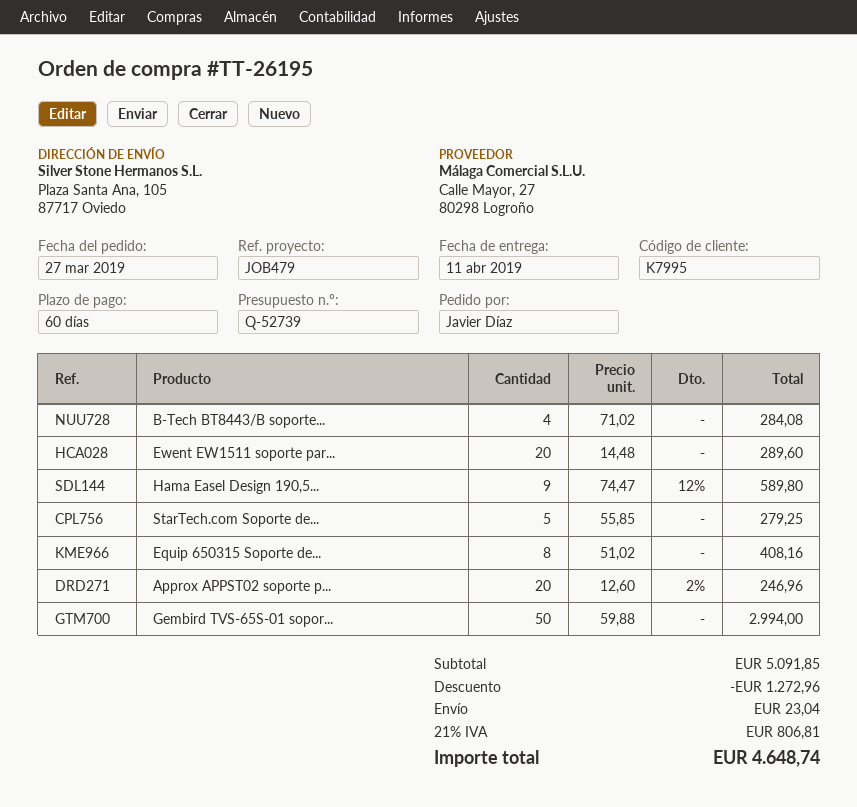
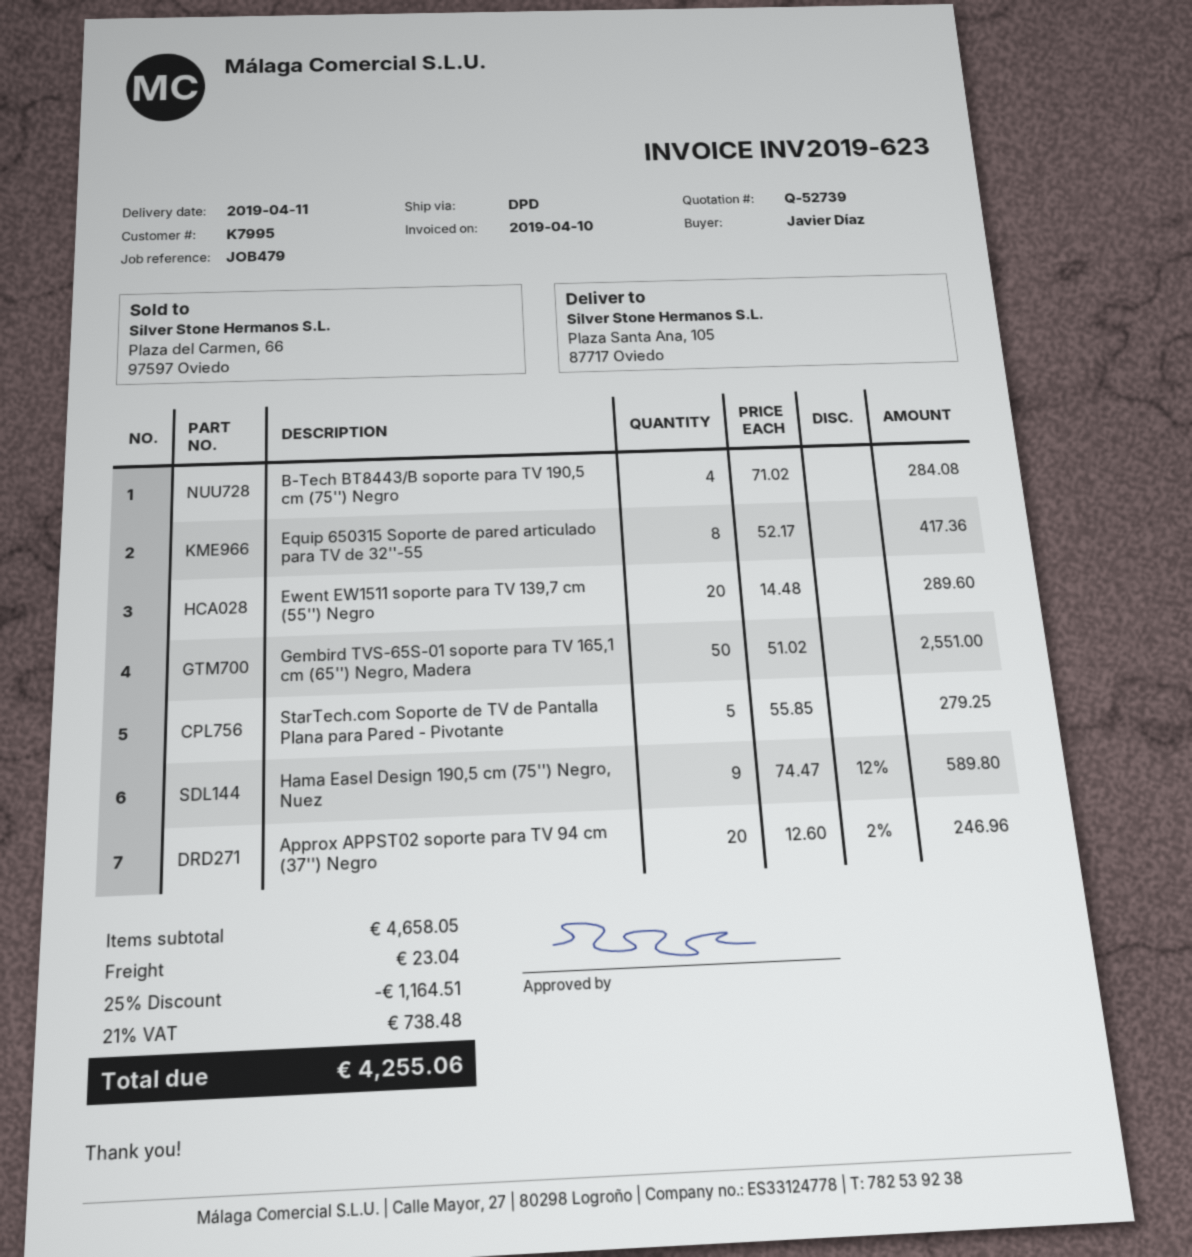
Equip 650315 Soporte de...: 8 x 51.02 = 408.16 -> 8 x 52.17 = 417.36
Gembird TVS-65S-01 sopor...: 50 x 59.88 = 2994.00 -> 50 x 51.02 = 2551.00
subtotal: 5091.85 -> 4658.05
discount: 1272.96 -> 1164.51
tax: 21% = 806.81 -> 21% = 738.48
total: 4648.74 -> 4255.06

